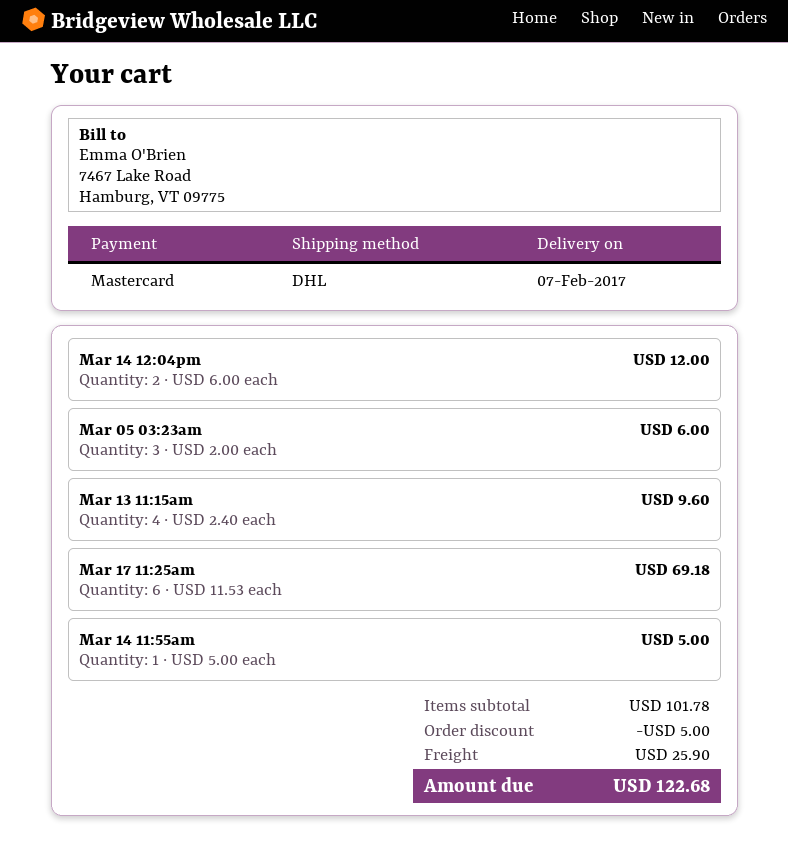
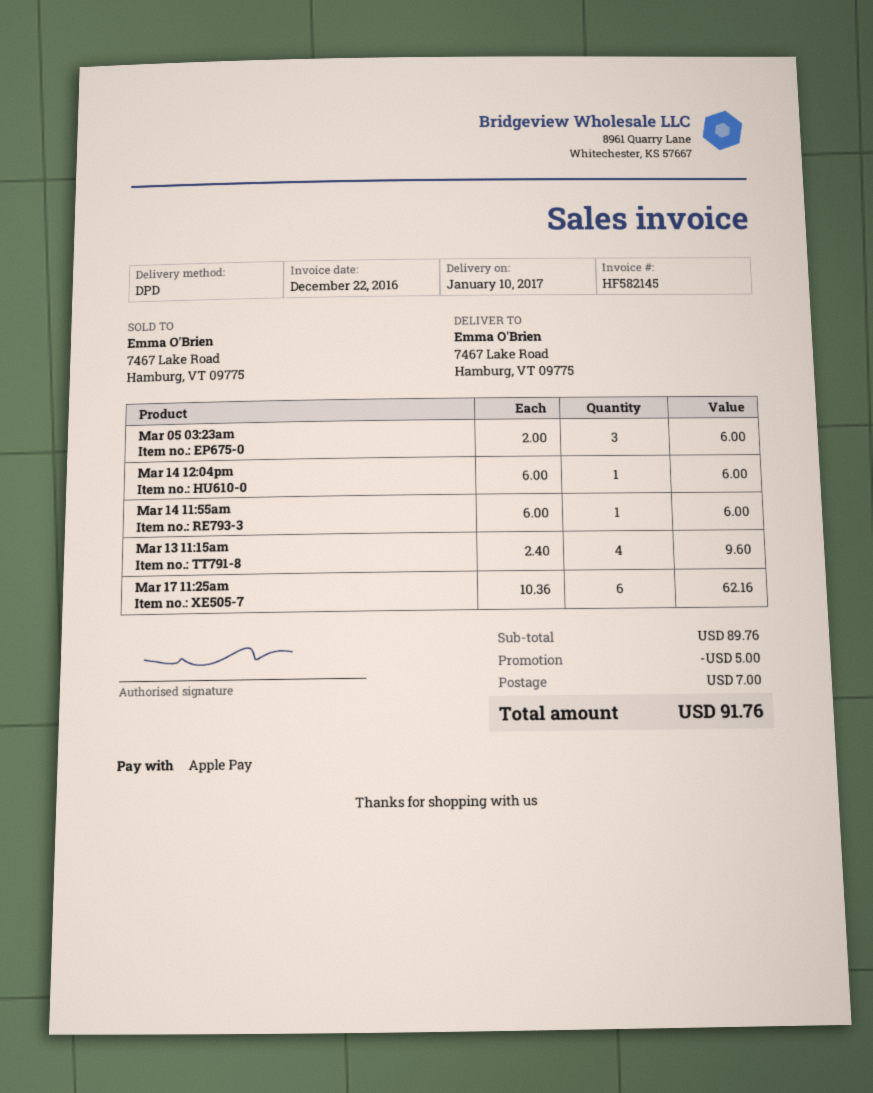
delivery date: 2017-02-07 -> 2017-01-10
payment method: Mastercard -> Apple Pay
shipping method: DHL -> DPD
Mar 14 12:04pm: 2 x 6.00 = 12.00 -> 1 x 6.00 = 6.00
Mar 17 11:25am: 6 x 11.53 = 69.18 -> 6 x 10.36 = 62.16
Mar 14 11:55am: 1 x 5.00 = 5.00 -> 1 x 6.00 = 6.00
subtotal: 101.78 -> 89.76
shipping: 25.90 -> 7.00
total: 122.68 -> 91.76

